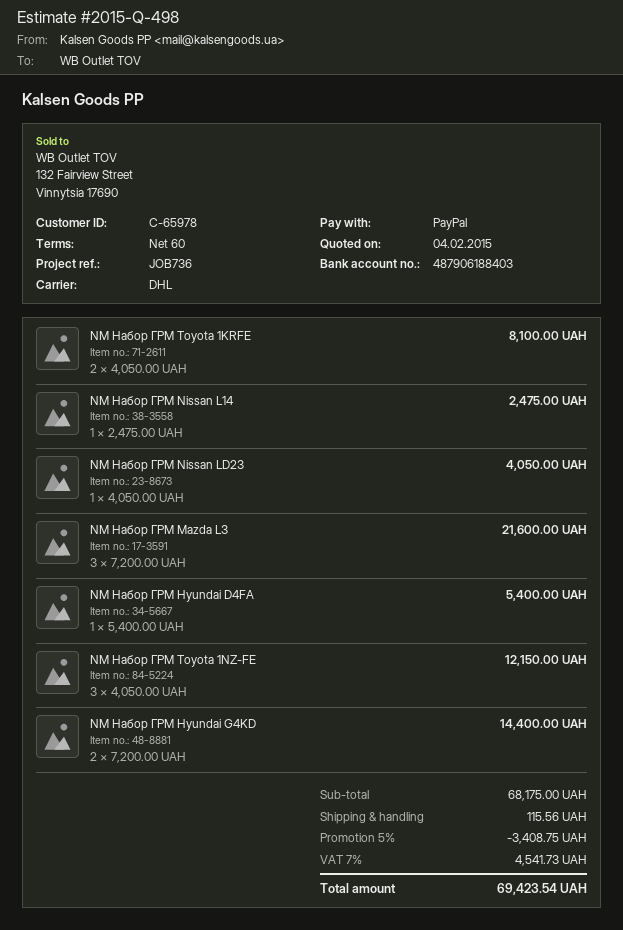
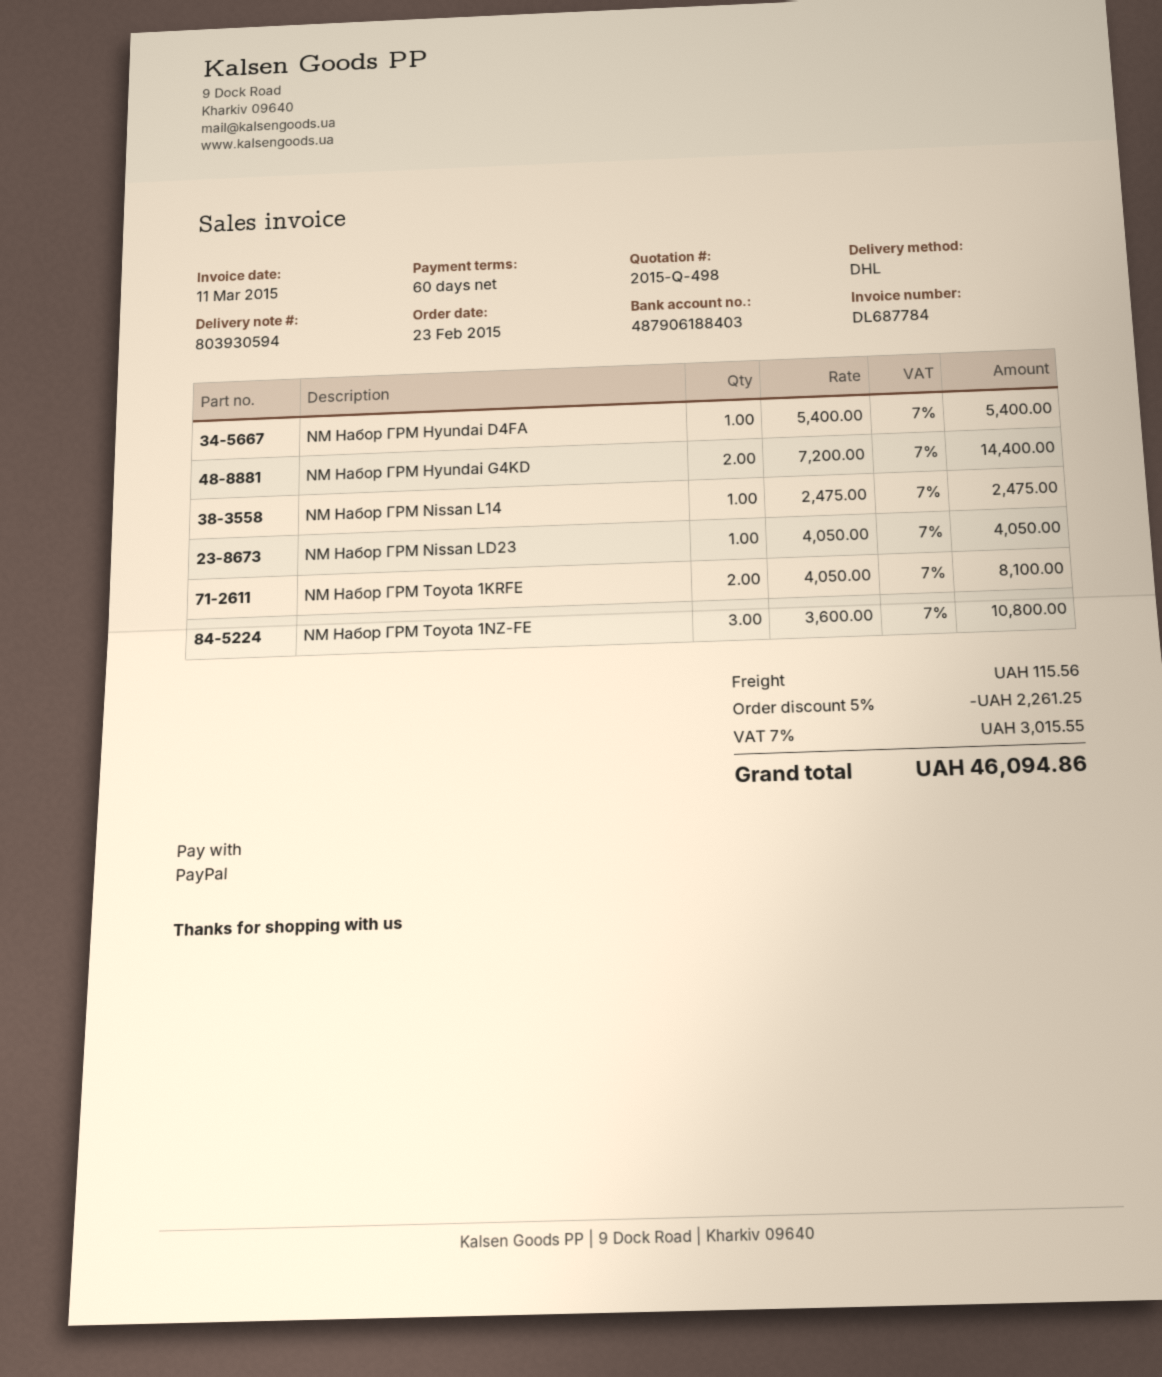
NM Набор ГРМ Mazda L3: 3 x 7200.00 = 21600.00 -> none
NM Набор ГРМ Toyota 1NZ-FE: 3 x 4050.00 = 12150.00 -> 3 x 3600.00 = 10800.00
discount: 5% = 3408.75 -> 5% = 2261.25
tax: 7% = 4541.73 -> 7% = 3015.55
total: 69423.54 -> 46094.86

